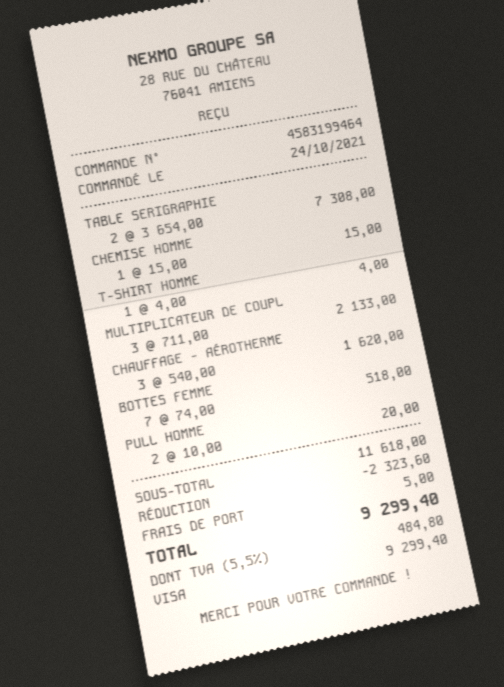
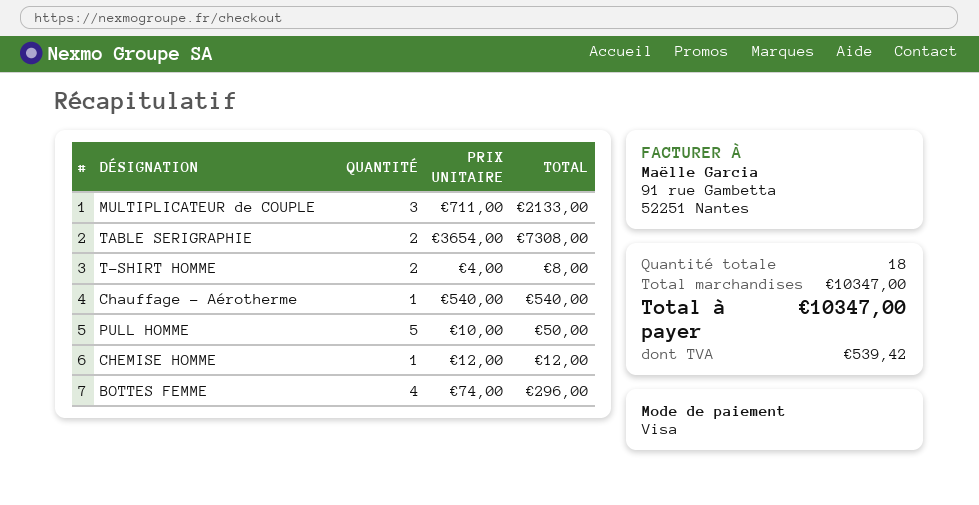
CHEMISE HOMME: 1 x 15.00 = 15.00 -> 1 x 12.00 = 12.00
T-SHIRT HOMME: 1 x 4.00 = 4.00 -> 2 x 4.00 = 8.00
CHAUFFAGE - AÉROTHERME: 3 x 540.00 = 1620.00 -> 1 x 540.00 = 540.00
BOTTES FEMME: 7 x 74.00 = 518.00 -> 4 x 74.00 = 296.00
PULL HOMME: 2 x 10.00 = 20.00 -> 5 x 10.00 = 50.00
subtotal: 11618.00 -> 10347.00
discount: 2323.60 -> none
shipping: 5.00 -> none
tax: 484.80 -> 539.42
total: 9299.40 -> 10347.00

